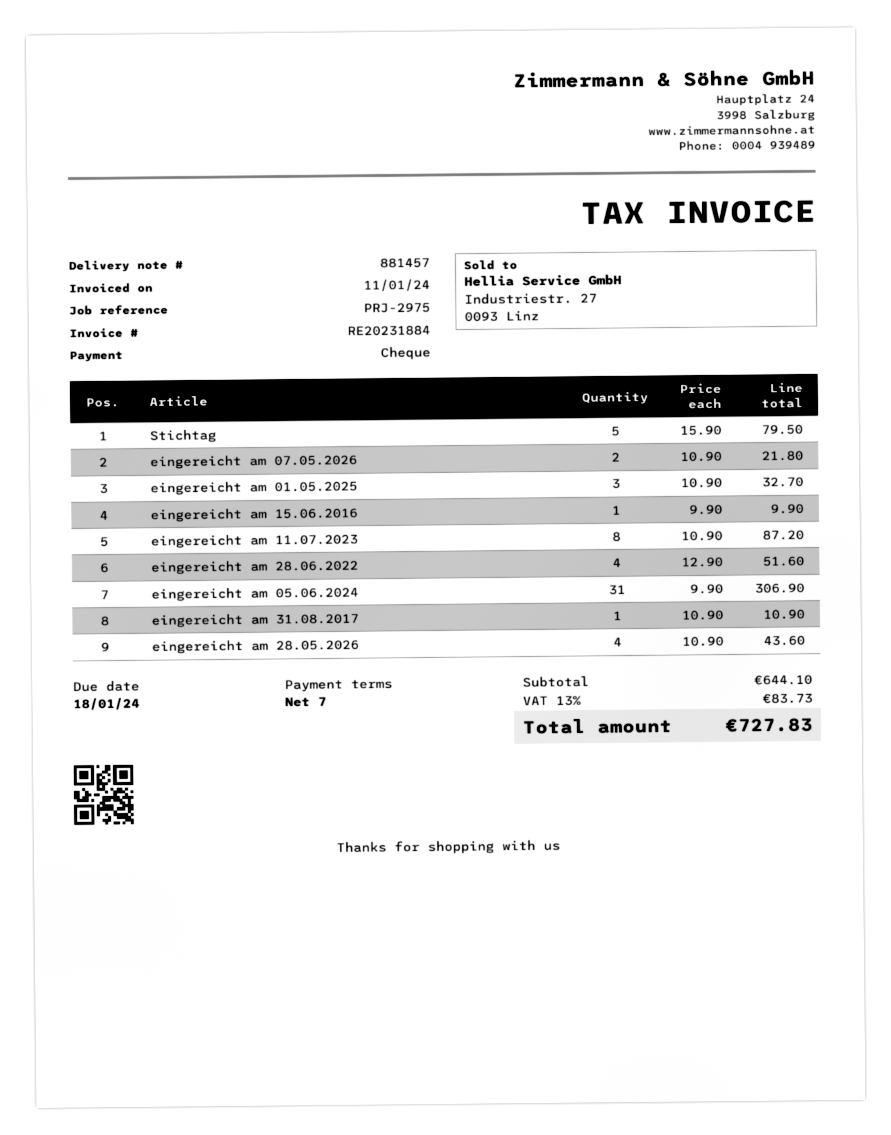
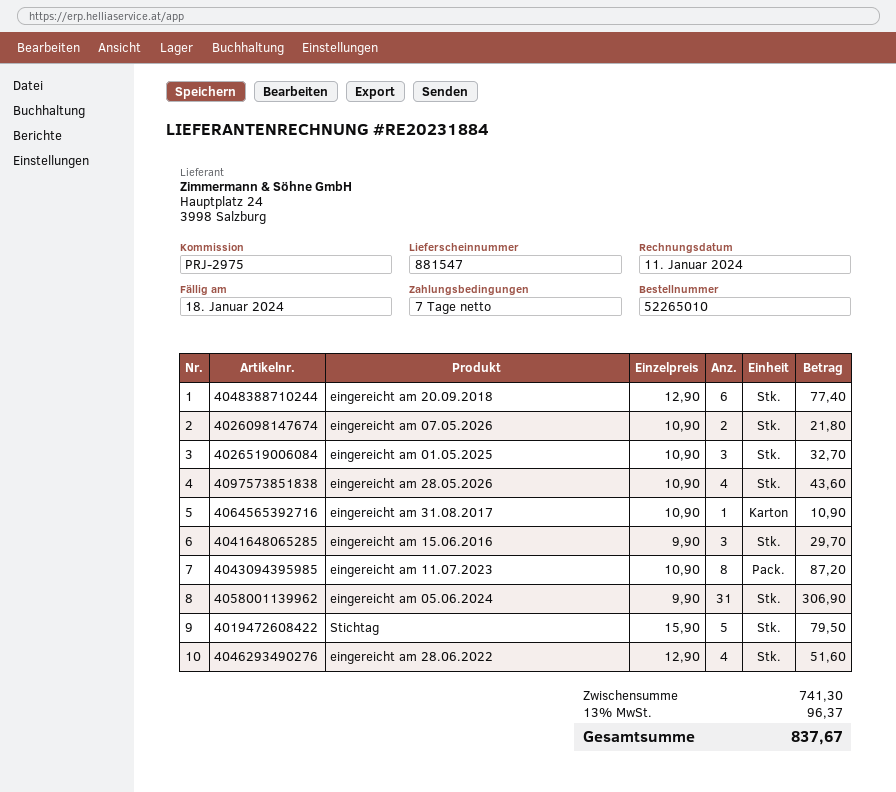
delivery note number: 881457 -> 881547
eingereicht am 15.06.2016: 1 x 9.90 = 9.90 -> 3 x 9.90 = 29.70
eingereicht am 20.09.2018: none -> 6 x 12.90 = 77.40
subtotal: 644.10 -> 741.30
tax: 13% = 83.73 -> 13% = 96.37
total: 727.83 -> 837.67

